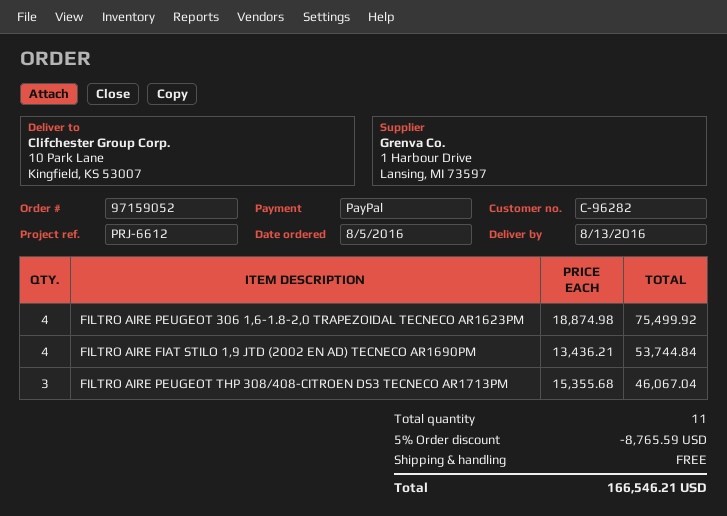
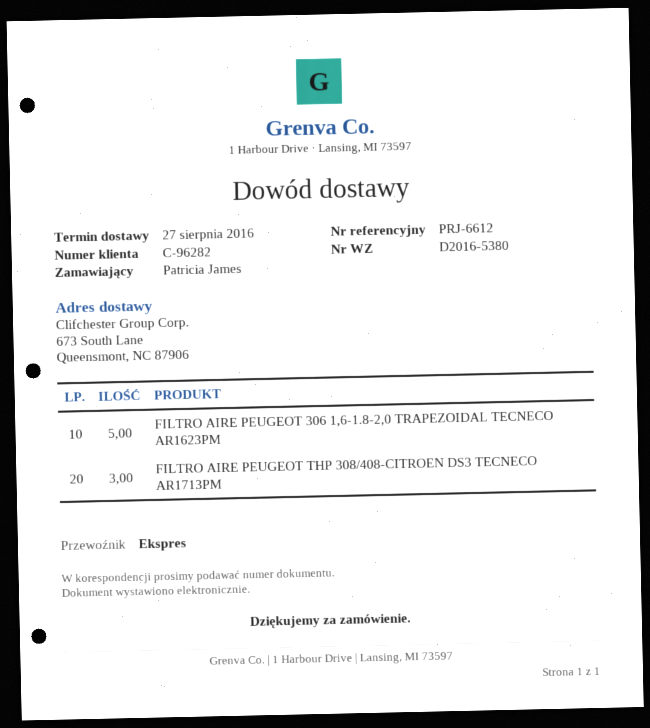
delivery date: 2016-08-13 -> 2016-08-27
ship to: 10 Park Lane, Kingfield, KS 53007 -> 673 South Lane, Queensmont, NC 87906
FILTRO AIRE PEUGEOT 306 1,6-1.8-2,0 TRAPEZOIDAL TECNECO AR1623PM: 4 -> 5
FILTRO AIRE FIAT STILO 1,9 JTD (2002 EN AD) TECNECO AR1690PM: 4 -> none

